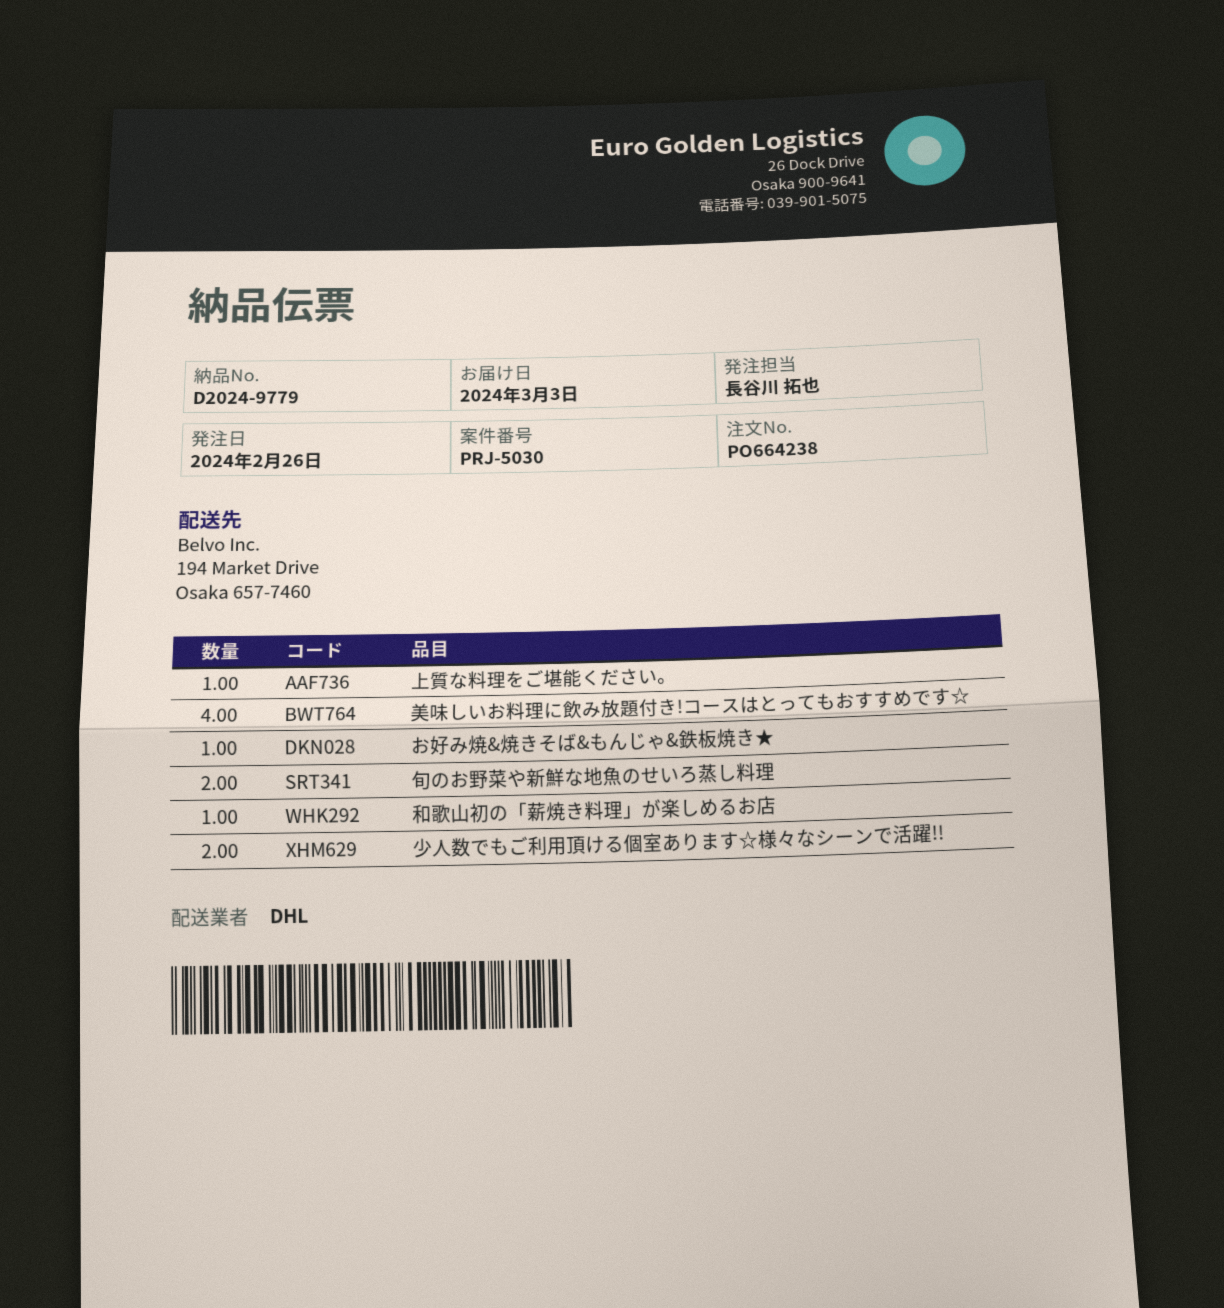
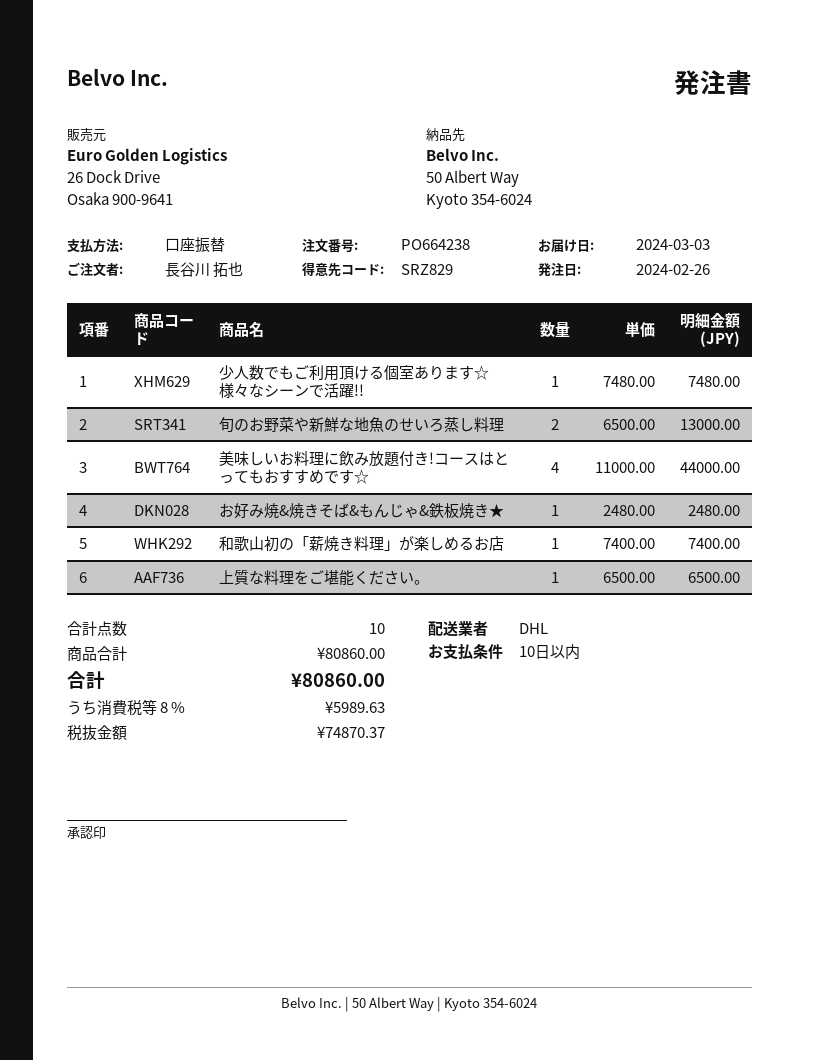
ship to: 194 Market Drive, Osaka 657-7460 -> 50 Albert Way, Kyoto 354-6024
少人数でもご利用頂ける個室あります☆様々なシーンで活躍!!: 2 -> 1

